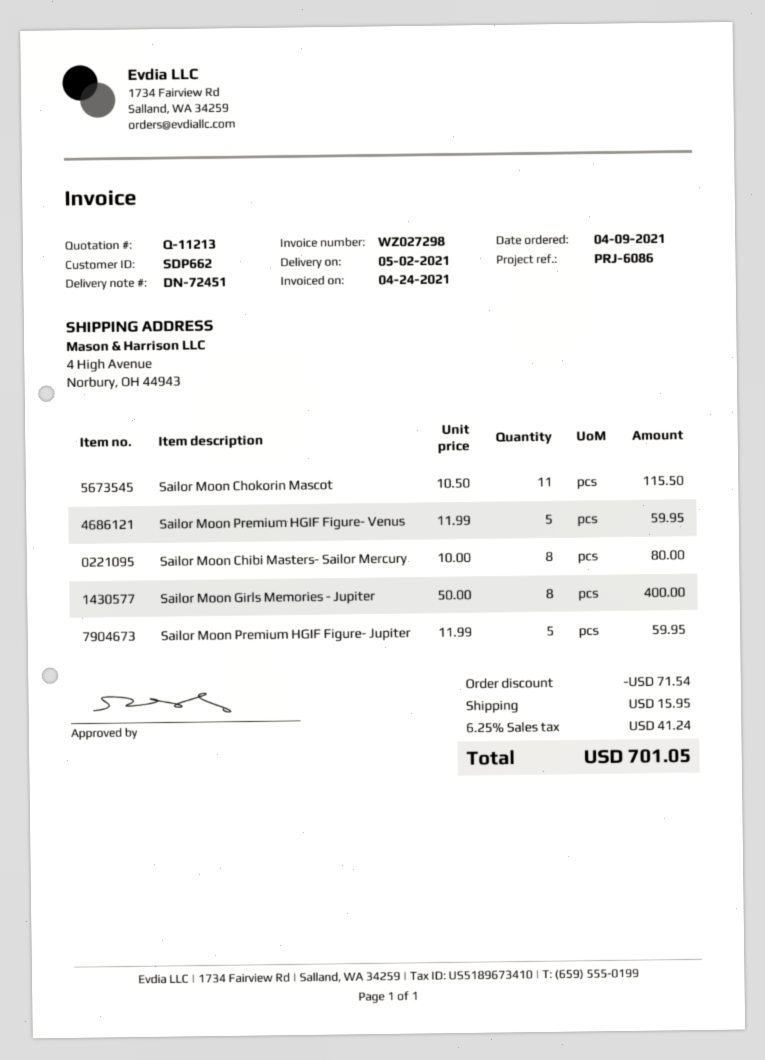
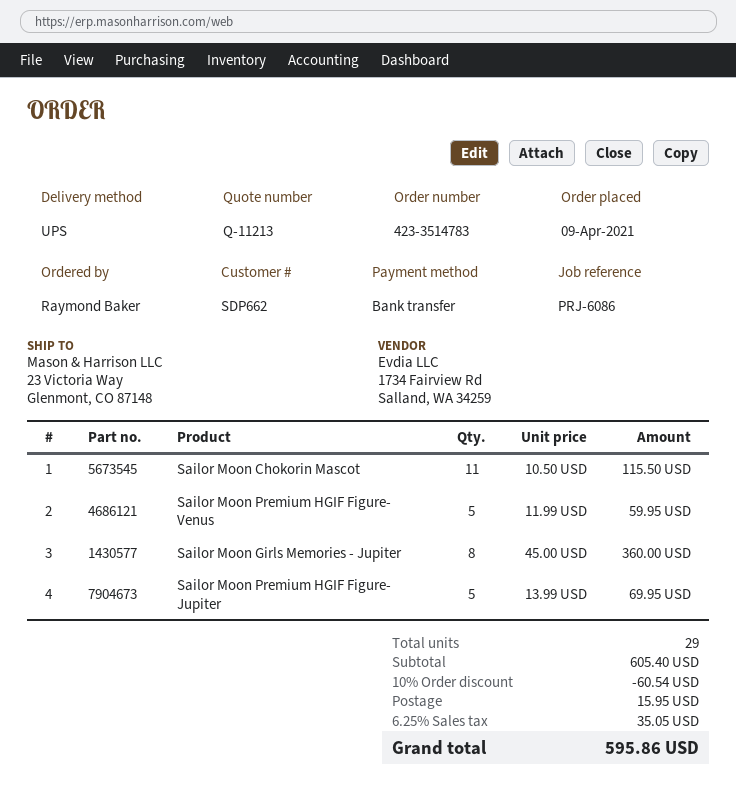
ship to: 4 High Avenue, Norbury, OH 44943 -> 23 Victoria Way, Glenmont, CO 87148
Sailor Moon Chibi Masters- Sailor Mercury: 8 x 10.00 = 80.00 -> none
Sailor Moon Girls Memories - Jupiter: 8 x 50.00 = 400.00 -> 8 x 45.00 = 360.00
Sailor Moon Premium HGIF Figure- Jupiter: 5 x 11.99 = 59.95 -> 5 x 13.99 = 69.95
discount: 71.54 -> 60.54
tax: 6.25% = 41.24 -> 6.25% = 35.05
total: 701.05 -> 595.86

